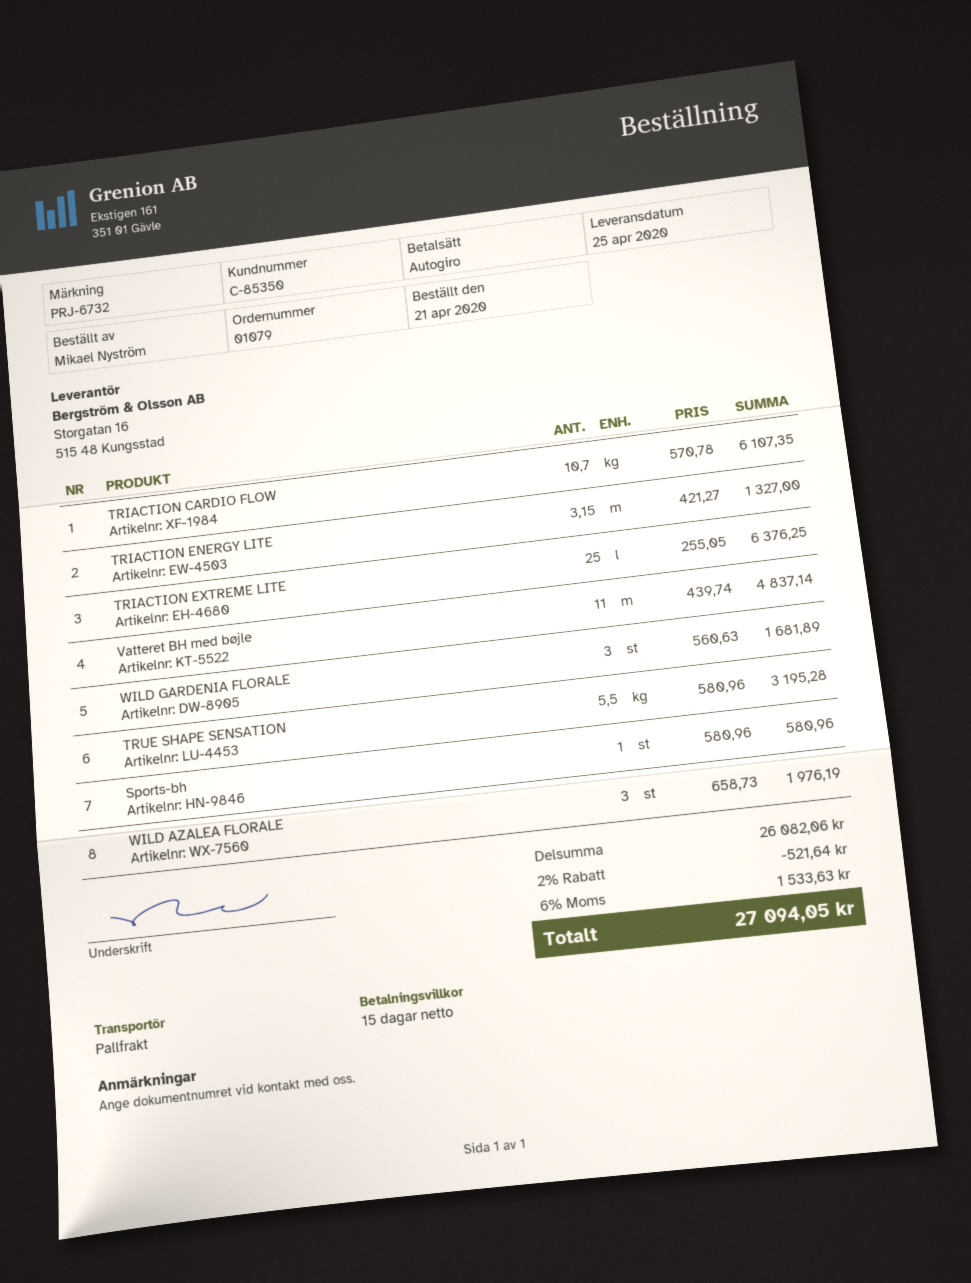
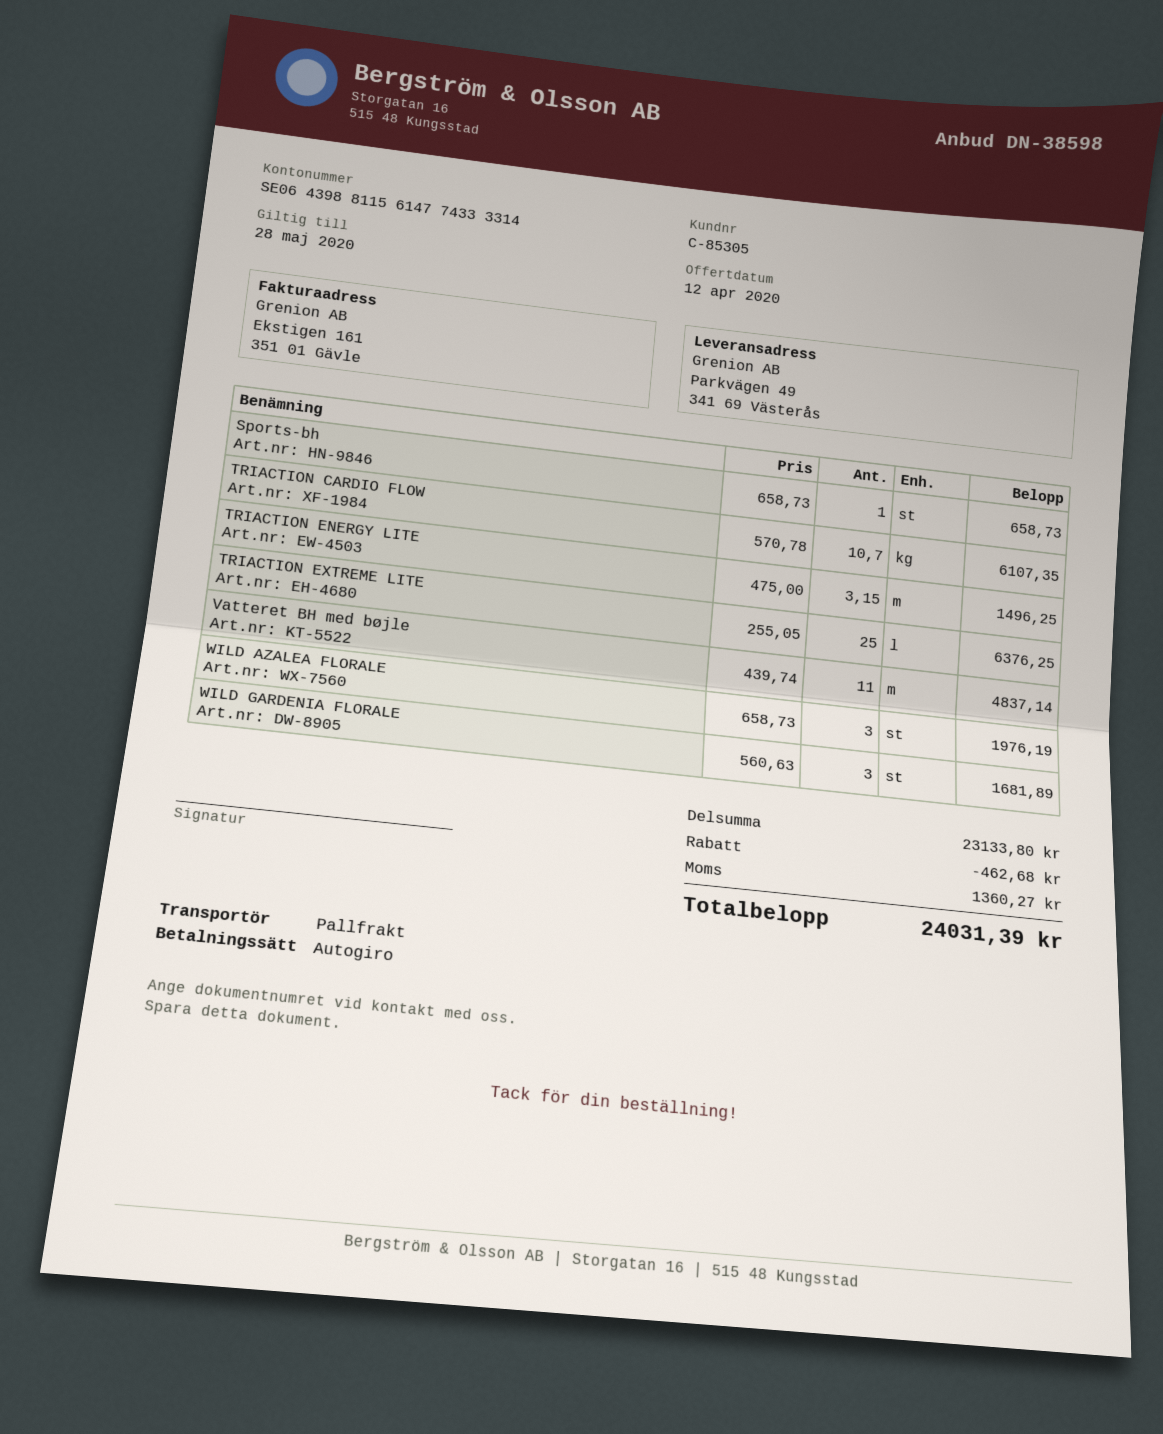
customer number: C-85350 -> C-85305
TRIACTION ENERGY LITE: 3.15 x 421.27 = 1327.00 -> 3.15 x 475.00 = 1496.25
TRUE SHAPE SENSATION: 5.5 x 580.96 = 3195.28 -> none
Sports-bh: 1 x 580.96 = 580.96 -> 1 x 658.73 = 658.73
subtotal: 26082.06 -> 23133.80
discount: 521.64 -> 462.68
tax: 1533.63 -> 1360.27
total: 27094.05 -> 24031.39

